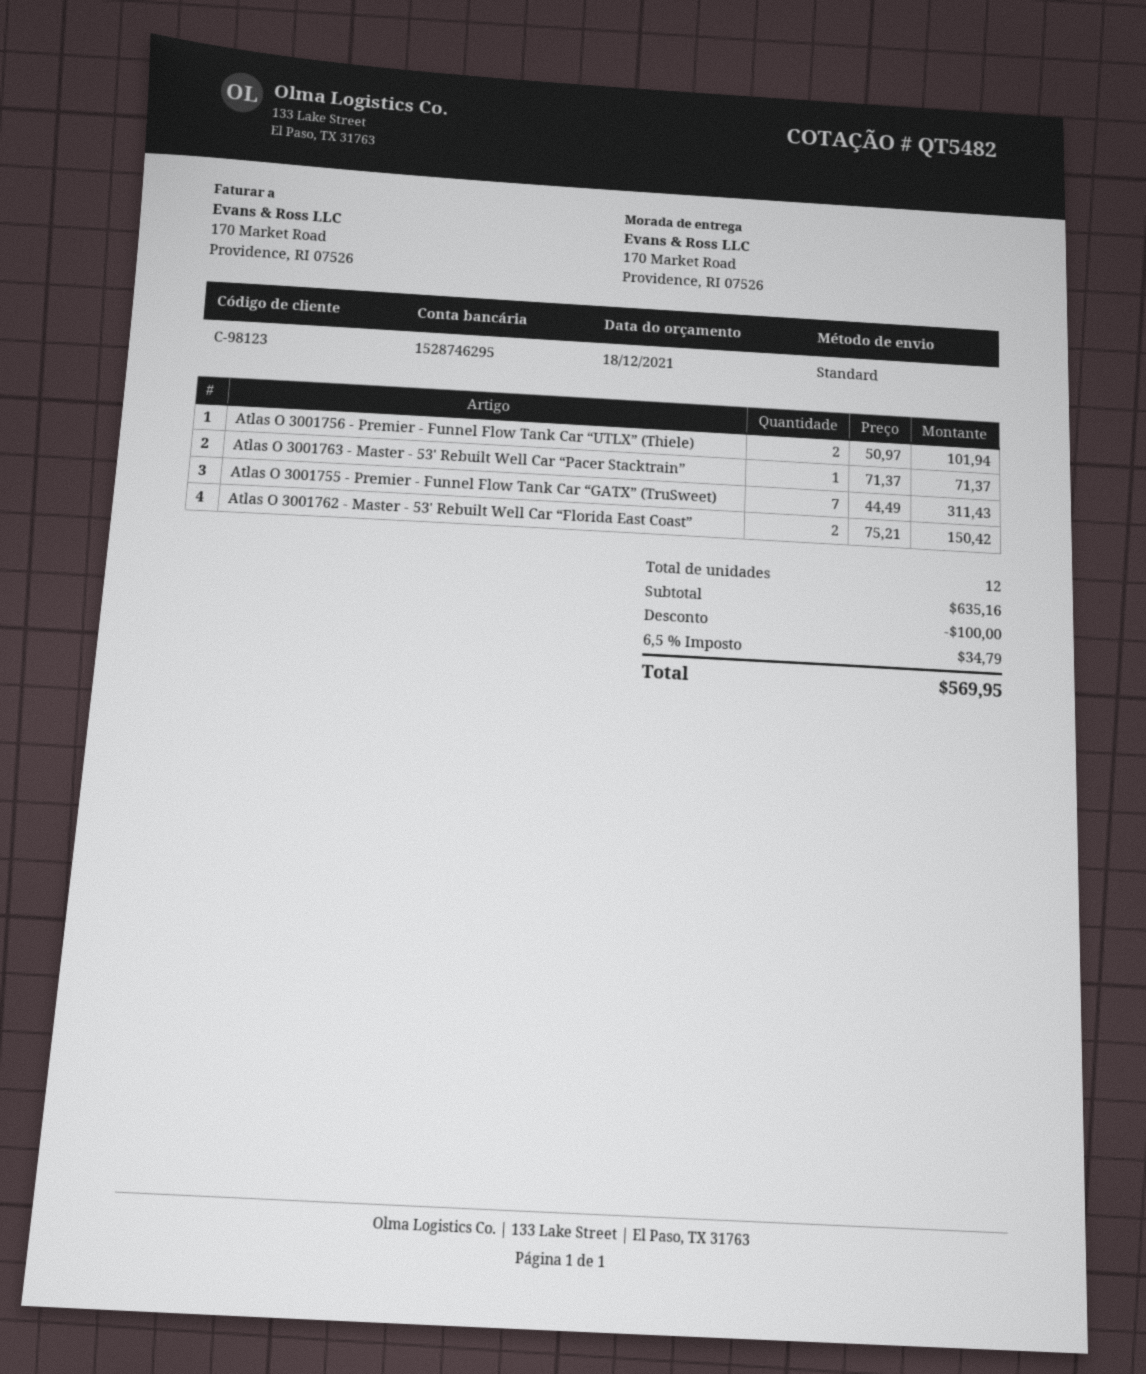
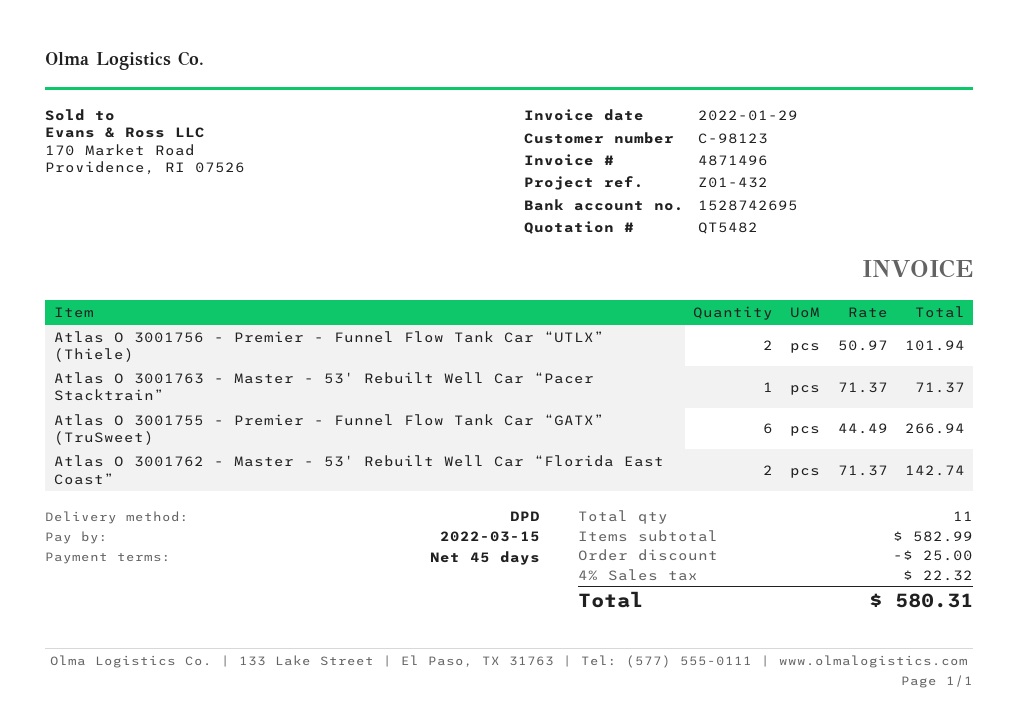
bank account: 1528746295 -> 1528742695
shipping method: standard -> DPD
Atlas O 3001755 - Premier - Funnel Flow Tank Car “GATX” (TruSweet): 7 x 44.49 = 311.43 -> 6 x 44.49 = 266.94
Atlas O 3001762 - Master - 53' Rebuilt Well Car “Florida East Coast”: 2 x 75.21 = 150.42 -> 2 x 71.37 = 142.74
total quantity: 12 -> 11
subtotal: 635.16 -> 582.99
discount: 100.00 -> 25.00
tax: 6.5% = 34.79 -> 4% = 22.32
total: 569.95 -> 580.31

